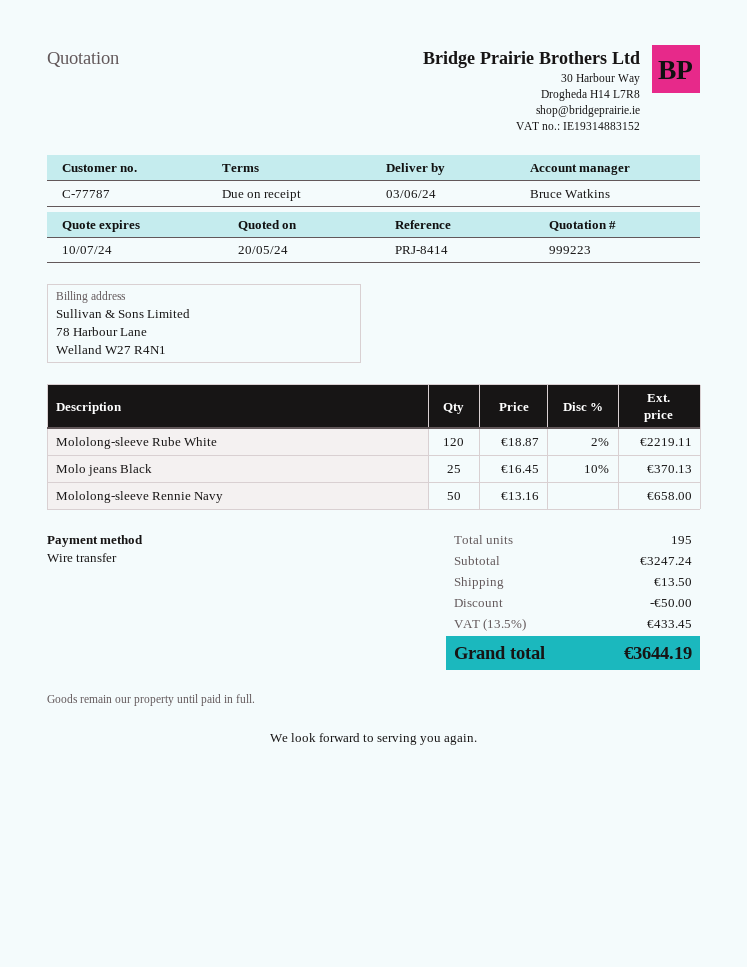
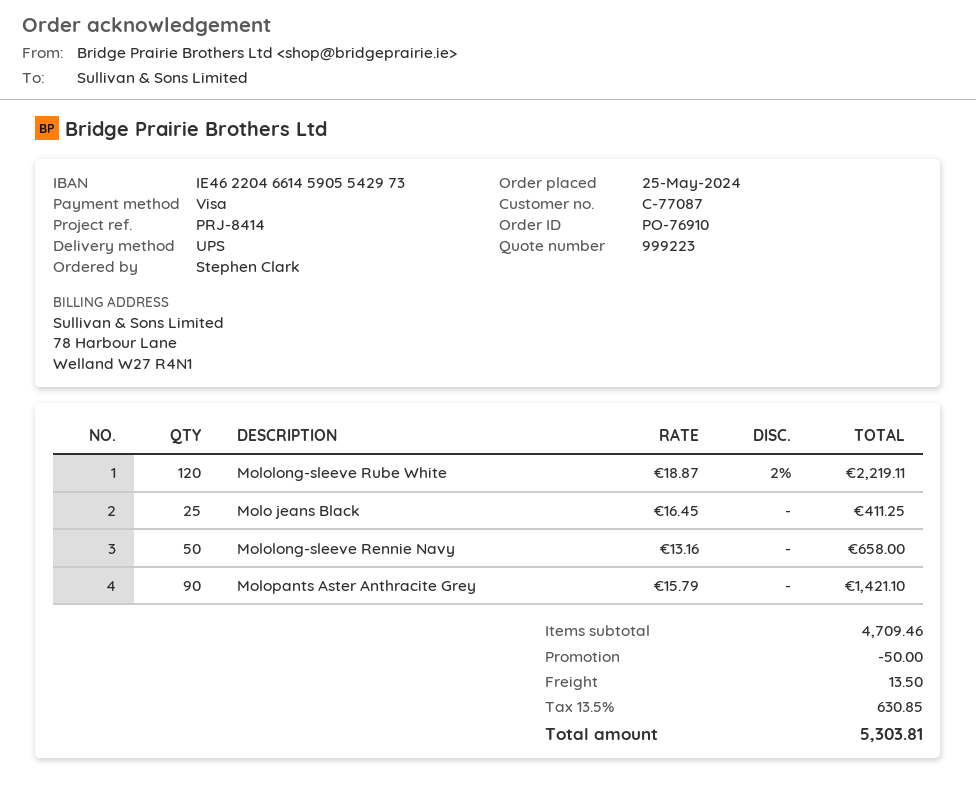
customer number: C-77787 -> C-77087
payment method: bank transfer -> Visa
Molo jeans Black: 25 x 16.45 - 10% = 370.13 -> 25 x 16.45 = 411.25
Molopants Aster Anthracite Grey: none -> 90 x 15.79 = 1421.10
subtotal: 3247.24 -> 4709.46
tax: 13.5% = 433.45 -> 13.5% = 630.85
total: 3644.19 -> 5303.81

